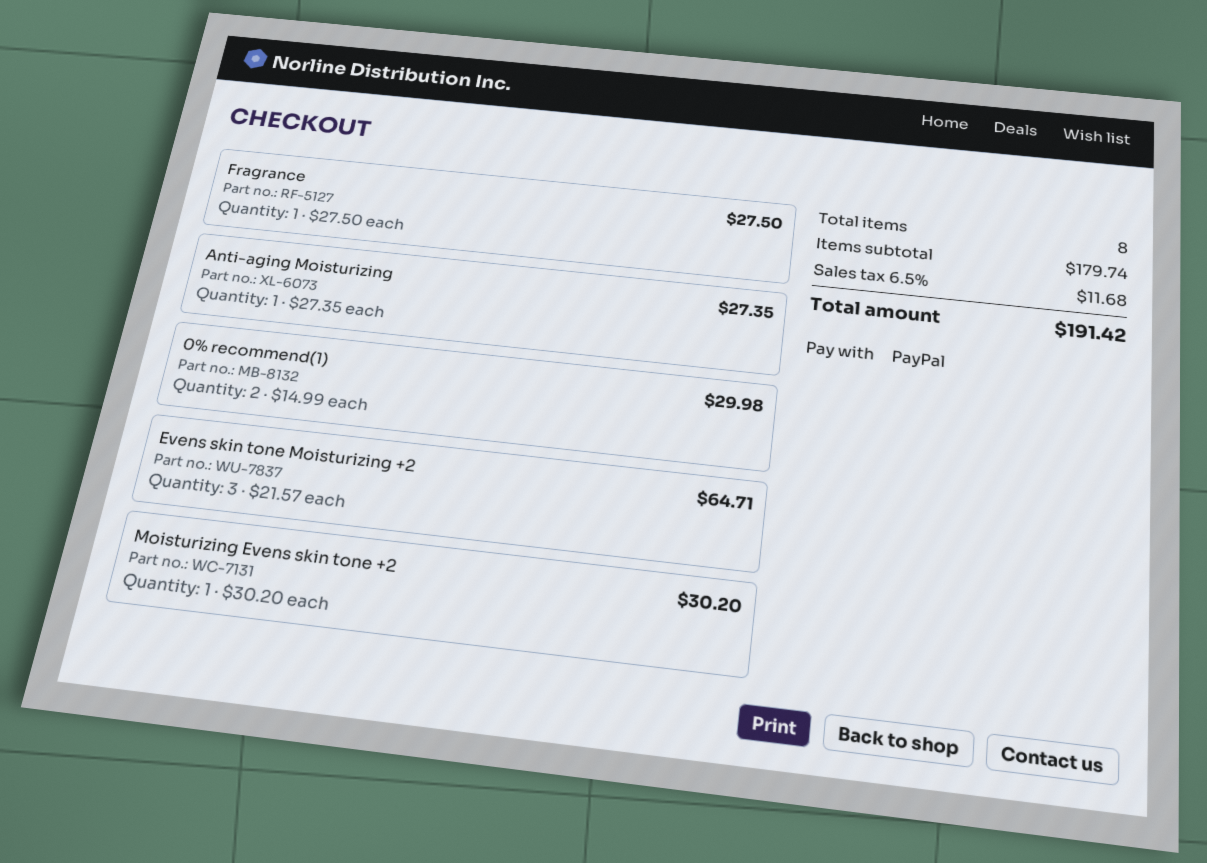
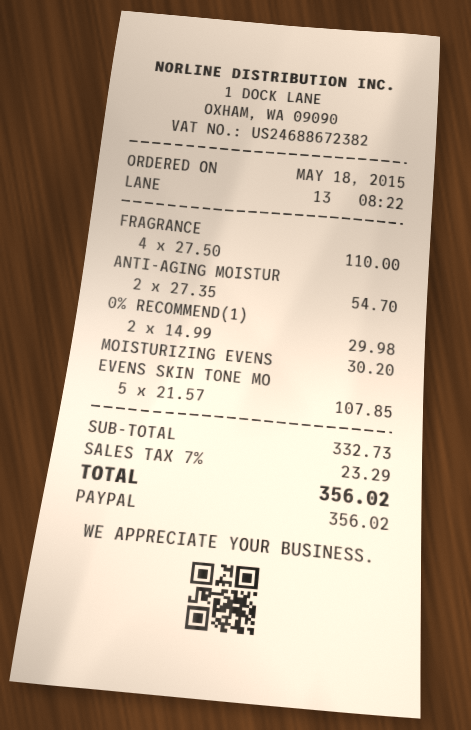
Fragrance: 1 x 27.50 = 27.50 -> 4 x 27.50 = 110.00
Anti-aging Moisturizing: 1 x 27.35 = 27.35 -> 2 x 27.35 = 54.70
Evens skin tone Moisturizing +2: 3 x 21.57 = 64.71 -> 5 x 21.57 = 107.85
subtotal: 179.74 -> 332.73
tax: 6.5% = 11.68 -> 7% = 23.29
total: 191.42 -> 356.02

